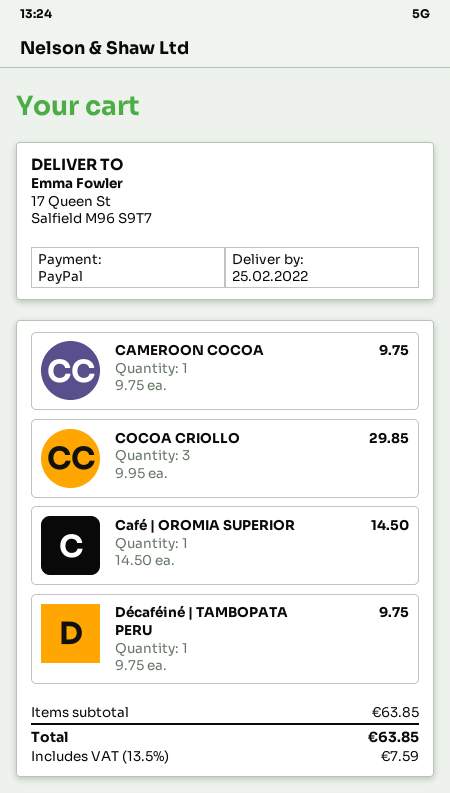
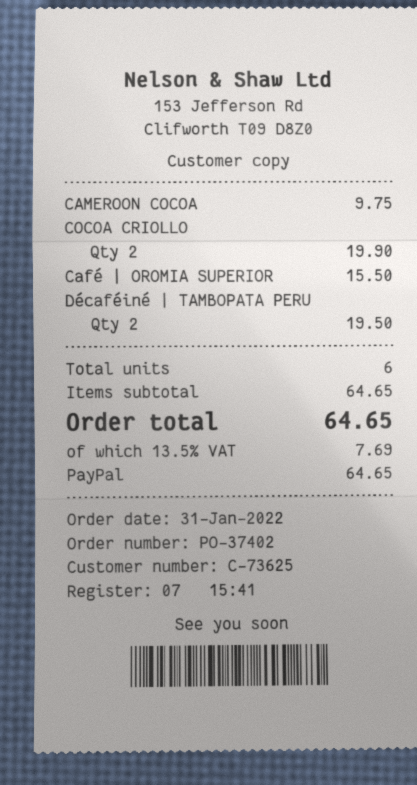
COCOA CRIOLLO: 3 for 29.85 -> 2 for 19.90
Café | OROMIA SUPERIOR: 1 for 14.50 -> 1 for 15.50
Décaféiné | TAMBOPATA PERU: 1 for 9.75 -> 2 for 19.50
subtotal: 63.85 -> 64.65
tax: 13.5% = 7.59 -> 13.5% = 7.69
total: 63.85 -> 64.65

